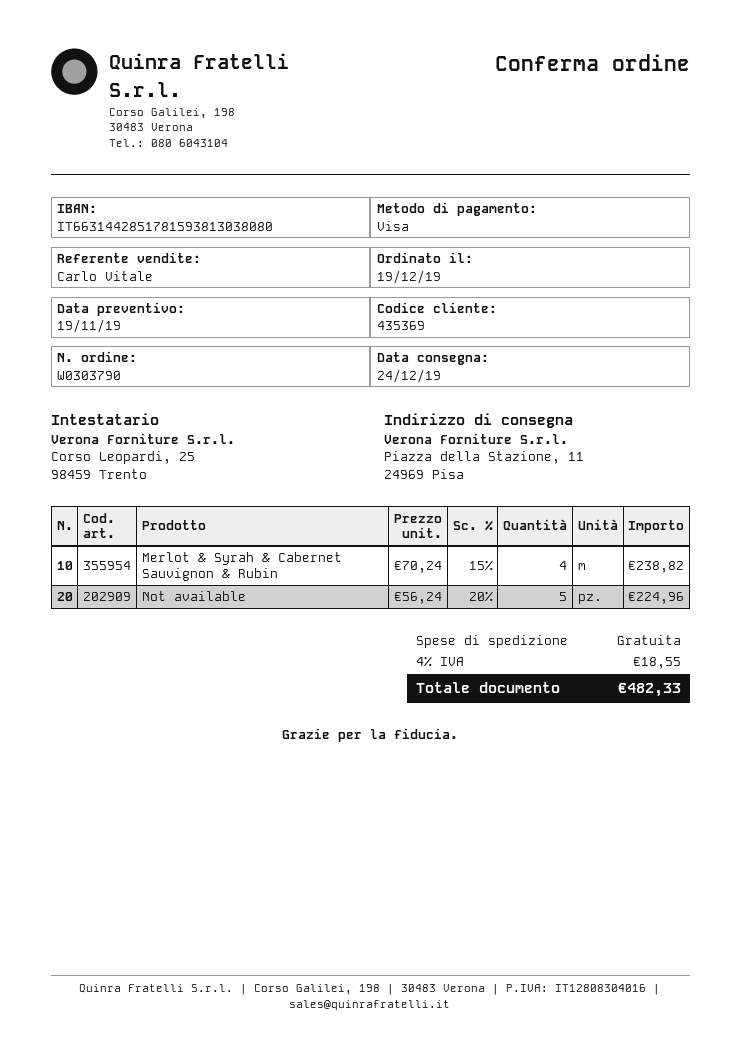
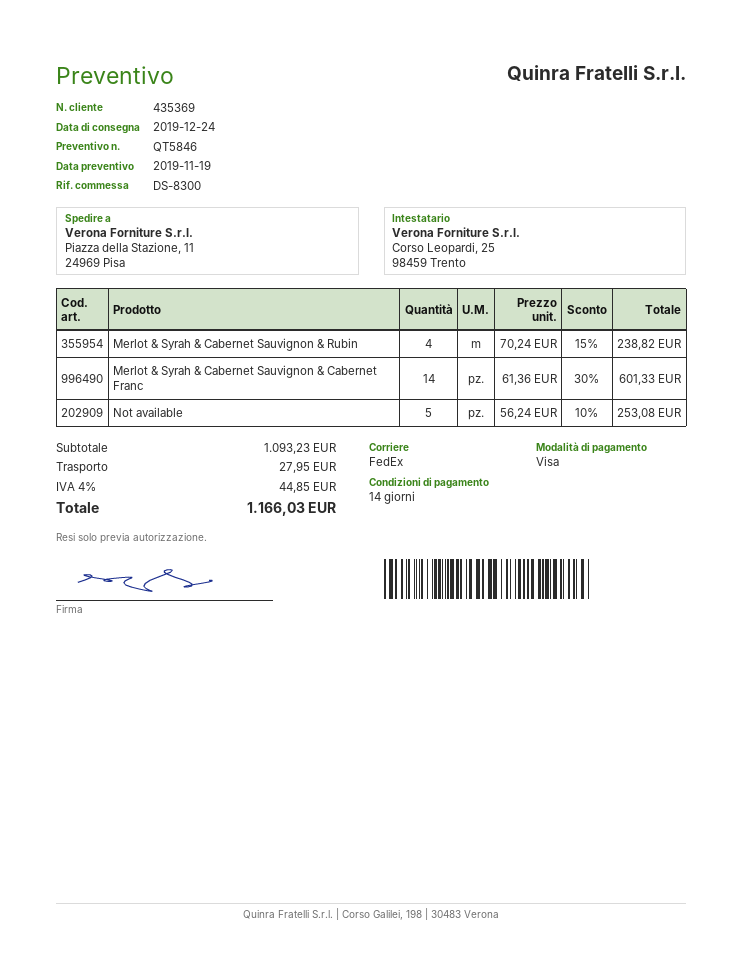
Not available: 5 x 56.24 - 20% = 224.96 -> 5 x 56.24 - 10% = 253.08
Merlot & Syrah & Cabernet Sauvignon & Cabernet Franc: none -> 14 x 61.36 - 30% = 601.33
shipping: 0.00 -> 27.95
tax: 4% = 18.55 -> 4% = 44.85
total: 482.33 -> 1166.03

